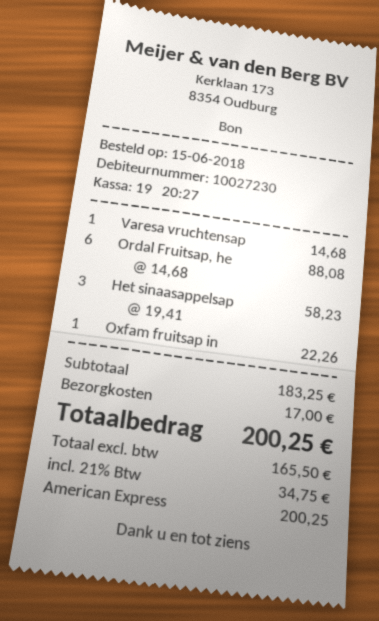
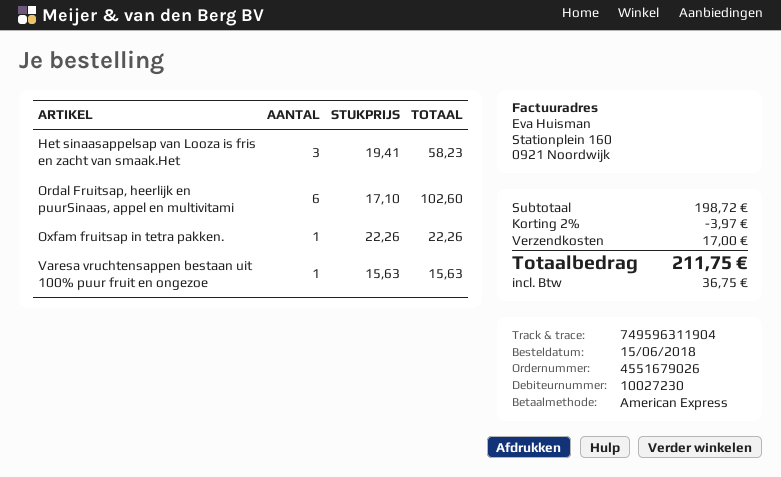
Varesa vruchtensap: 1 x 14.68 = 14.68 -> 1 x 15.63 = 15.63
Ordal Fruitsap, he: 6 x 14.68 = 88.08 -> 6 x 17.10 = 102.60
subtotal: 183.25 -> 198.72
discount: none -> 2% = 3.97
tax: 34.75 -> 36.75
total: 200.25 -> 211.75

